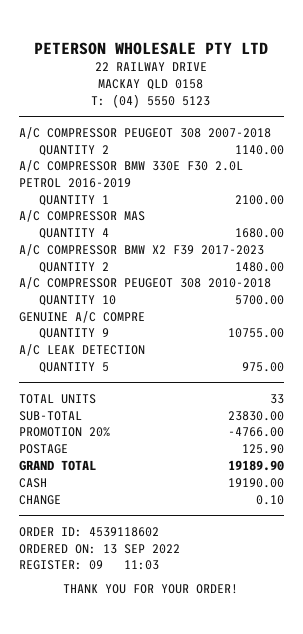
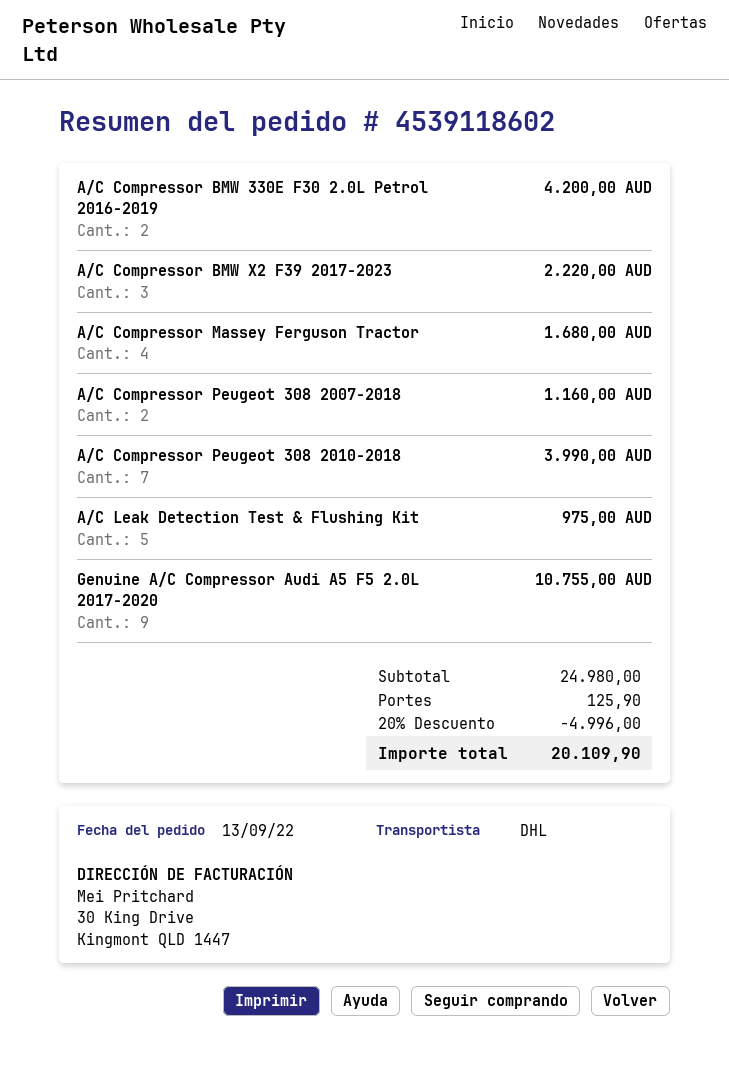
A/C COMPRESSOR PEUGEOT 308 2007-2018: 2 for 1140.00 -> 2 for 1160.00
A/C COMPRESSOR BMW 330E F30 2.0L PETROL 2016-2019: 1 for 2100.00 -> 2 for 4200.00
A/C COMPRESSOR BMW X2 F39 2017-2023: 2 for 1480.00 -> 3 for 2220.00
A/C COMPRESSOR PEUGEOT 308 2010-2018: 10 for 5700.00 -> 7 for 3990.00
subtotal: 23830.00 -> 24980.00
discount: 20% = 4766.00 -> 20% = 4996.00
total: 19189.90 -> 20109.90

